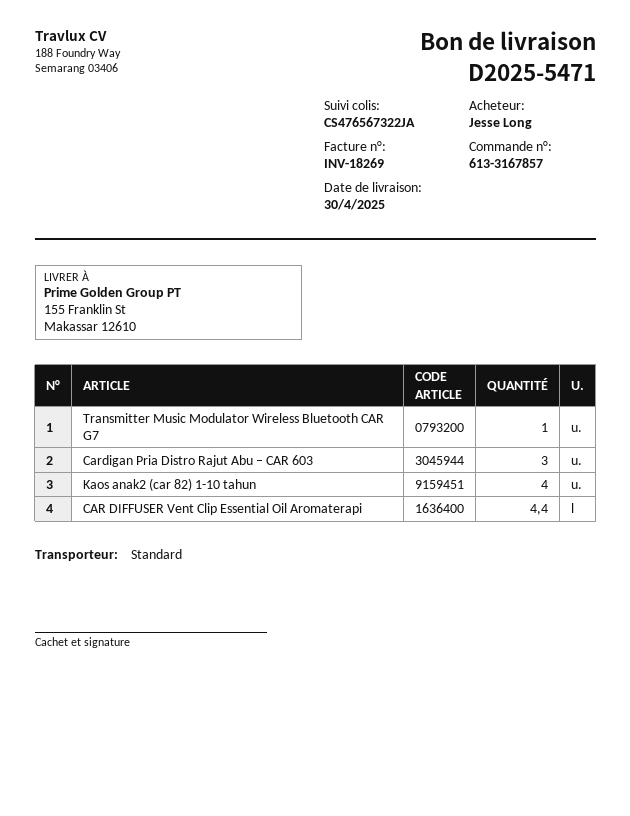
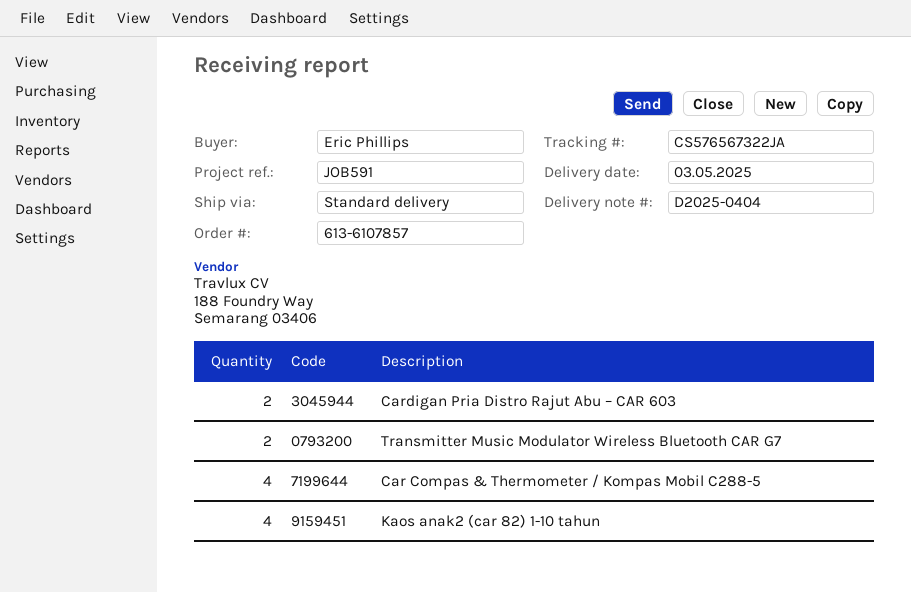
order number: 613-3167857 -> 613-6107857
delivery note number: D2025-5471 -> D2025-0404
delivery date: 2025-04-30 -> 2025-05-03
ordered by: Jesse Long -> Eric Phillips
tracking number: CS476567322JA -> CS576567322JA
Transmitter Music Modulator Wireless Bluetooth CAR G7: 1 -> 2
Cardigan Pria Distro Rajut Abu – CAR 603: 3 -> 2
CAR DIFFUSER Vent Clip Essential Oil Aromaterapi: 4.4 -> none
Car Compas & Thermometer / Kompas Mobil C288-5: none -> 4

